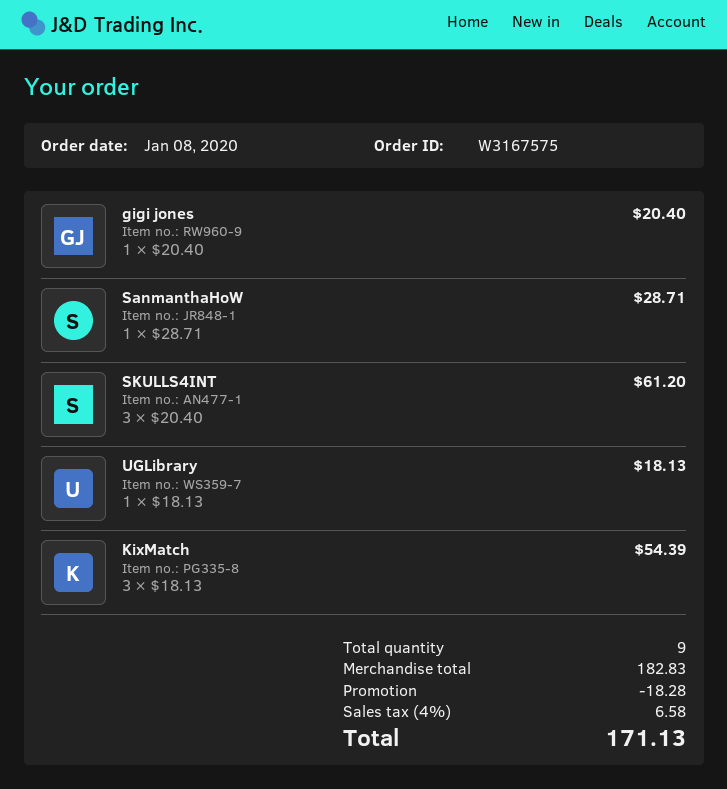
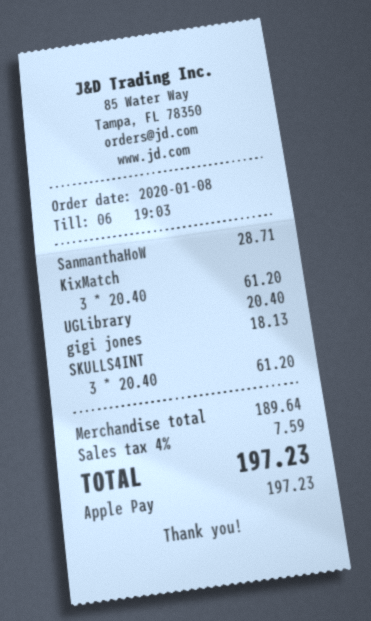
gigi jones: 1 x 20.40 = 20.40 -> 1 x 18.13 = 18.13
UGLibrary: 1 x 18.13 = 18.13 -> 1 x 20.40 = 20.40
KixMatch: 3 x 18.13 = 54.39 -> 3 x 20.40 = 61.20
subtotal: 182.83 -> 189.64
discount: 18.28 -> none
tax: 4% = 6.58 -> 4% = 7.59
total: 171.13 -> 197.23

